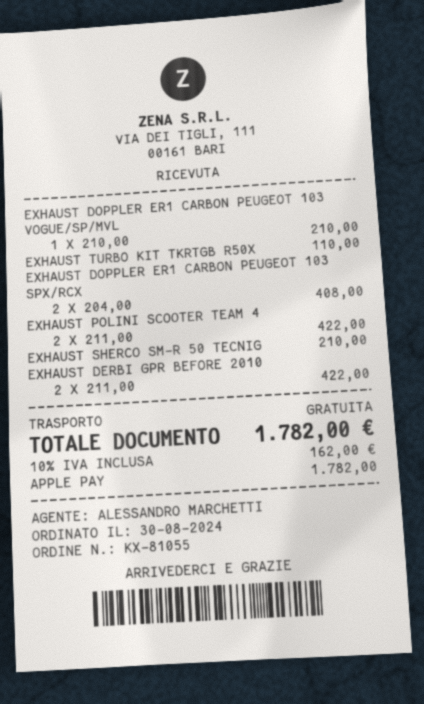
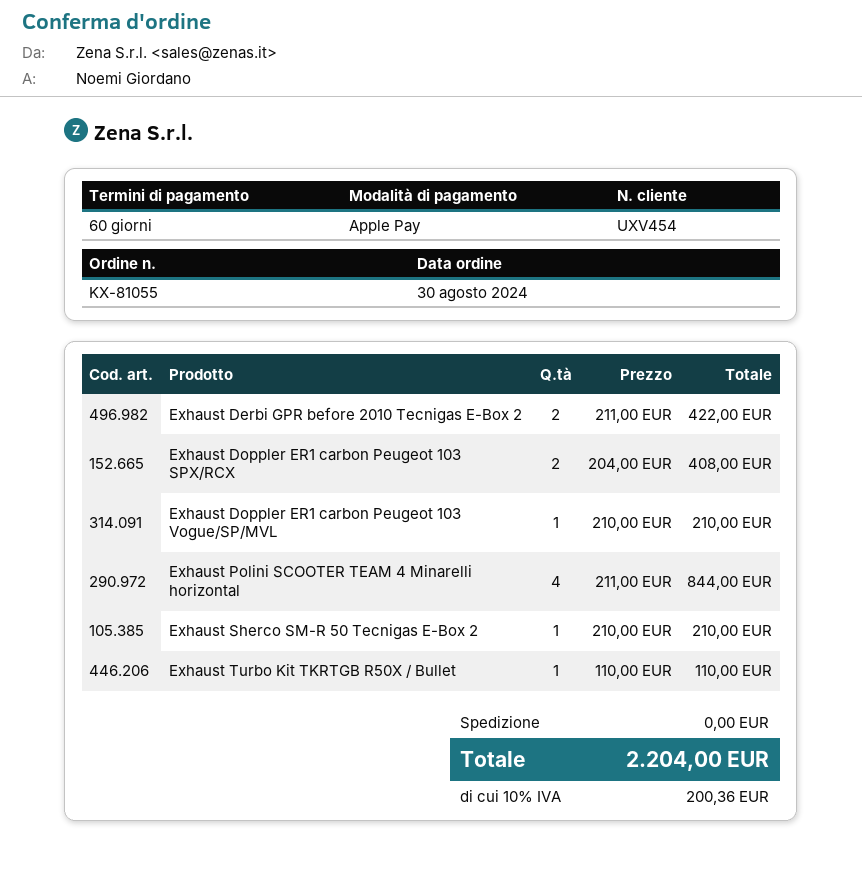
EXHAUST POLINI SCOOTER TEAM 4: 2 x 211.00 = 422.00 -> 4 x 211.00 = 844.00
tax: 10% = 162.00 -> 10% = 200.36
total: 1782.00 -> 2204.00

